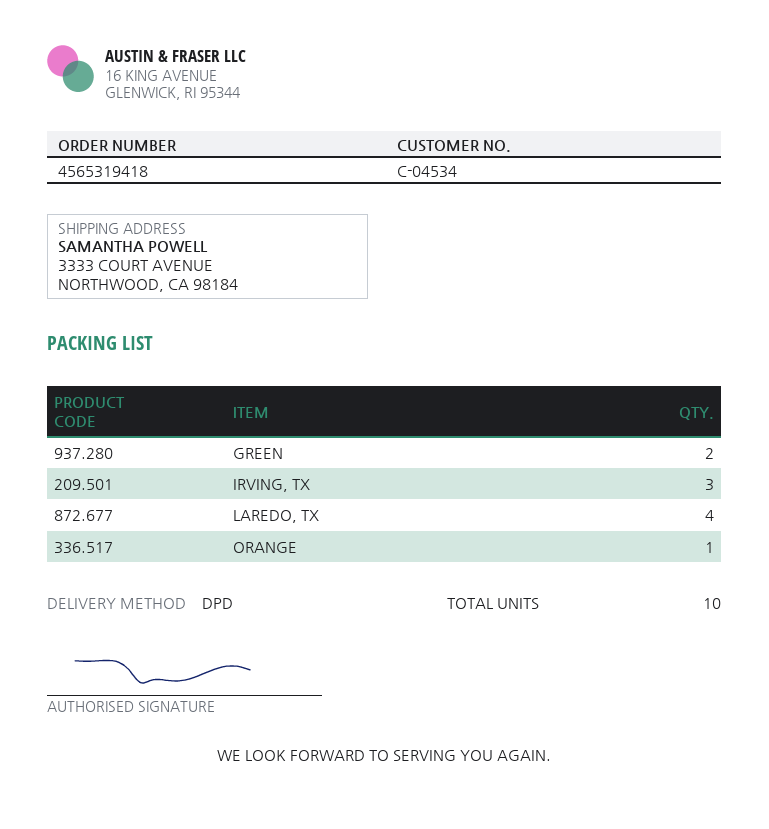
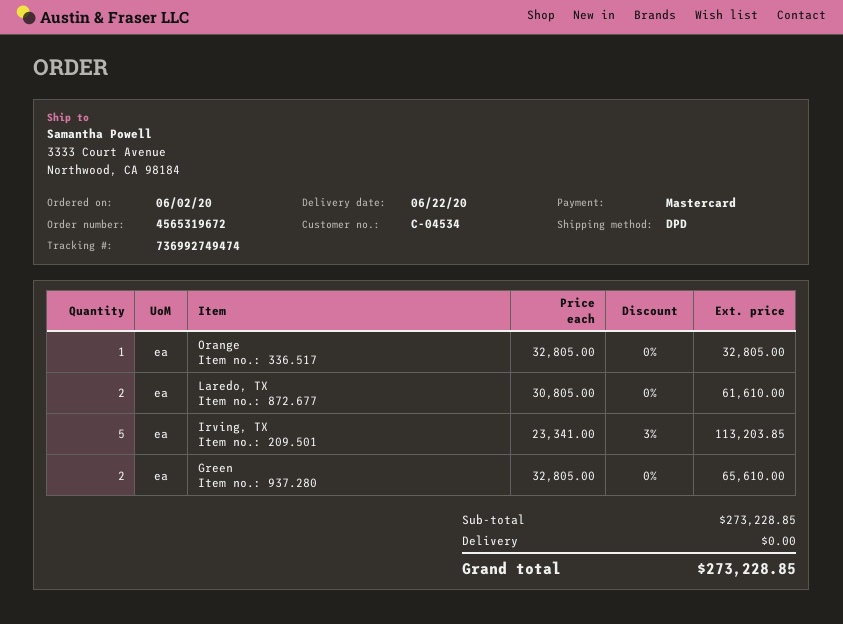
order number: 4565319418 -> 4565319672
IRVING, TX: 3 -> 5
LAREDO, TX: 4 -> 2

